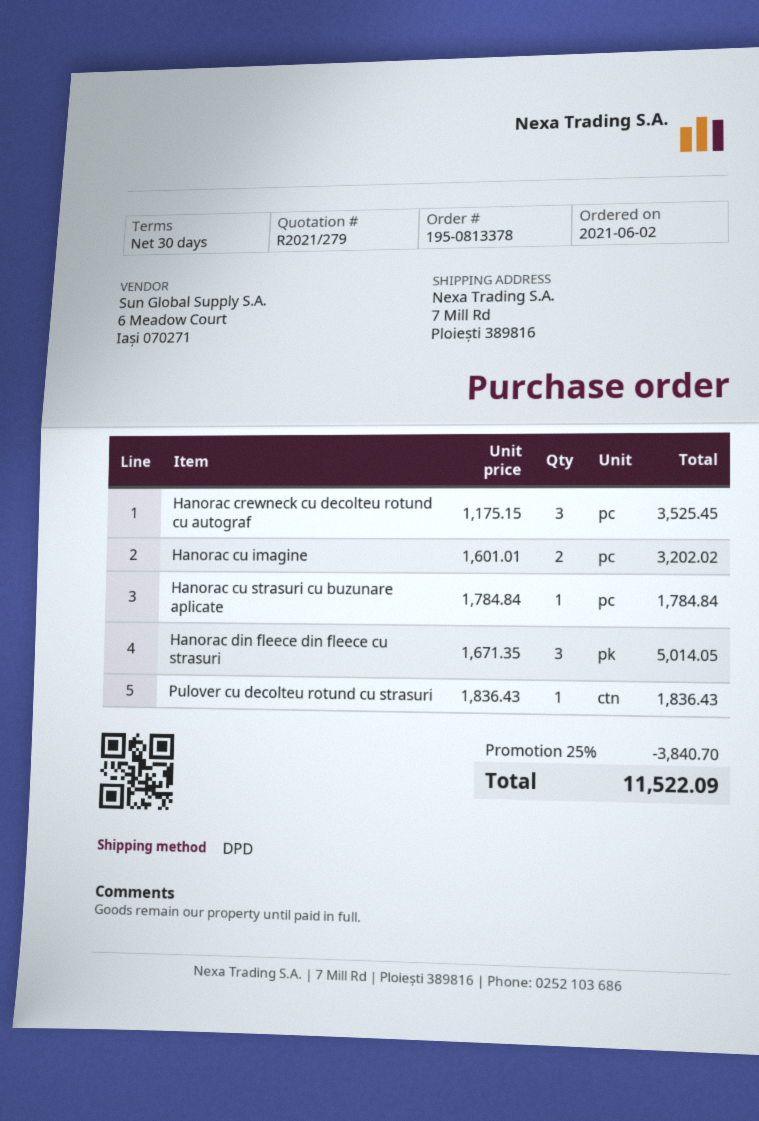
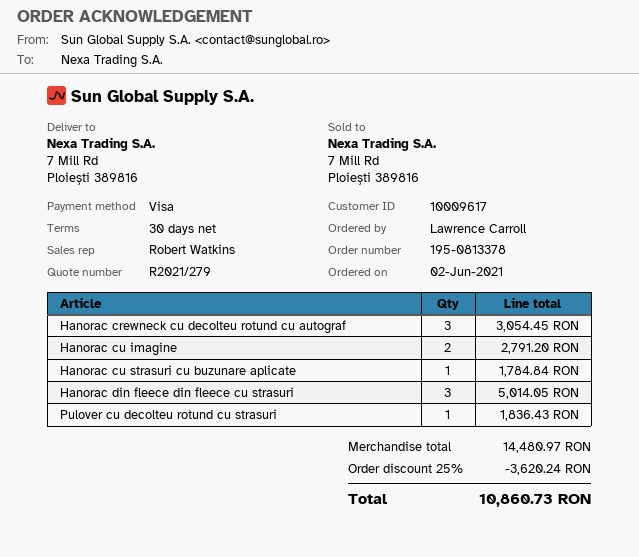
Hanorac crewneck cu decolteu rotund cu autograf: 3 for 3525.45 -> 3 for 3054.45
Hanorac cu imagine: 2 for 3202.02 -> 2 for 2791.20
discount: 25% = 3840.70 -> 25% = 3620.24
total: 11522.09 -> 10860.73

